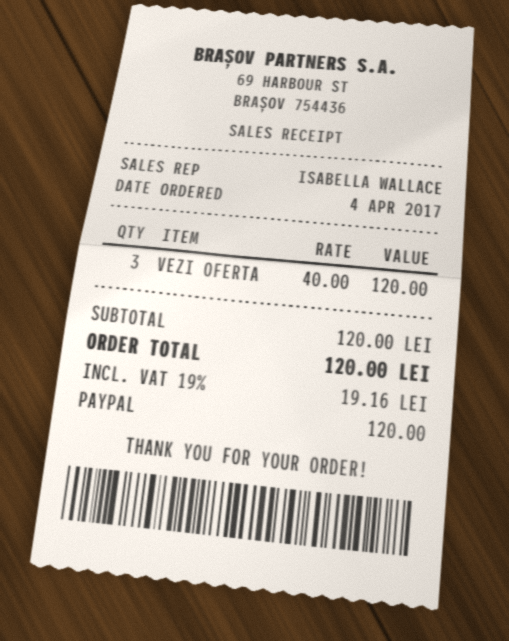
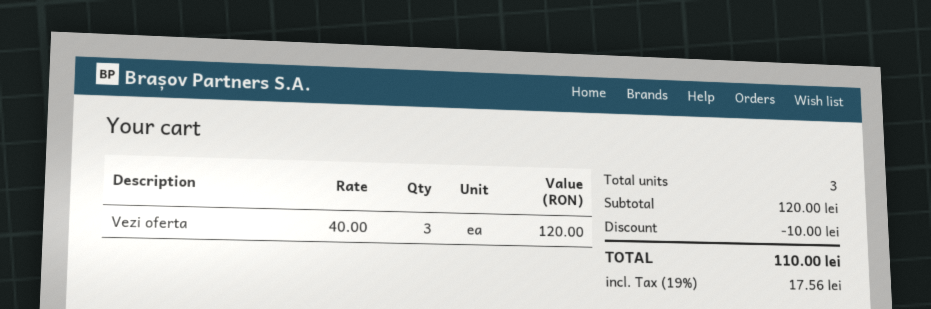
discount: none -> 10.00
tax: 19% = 19.16 -> 19% = 17.56
total: 120.00 -> 110.00

